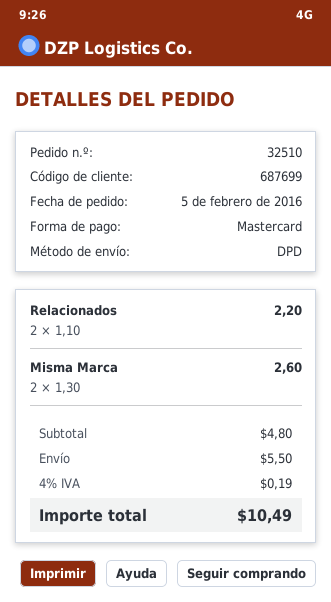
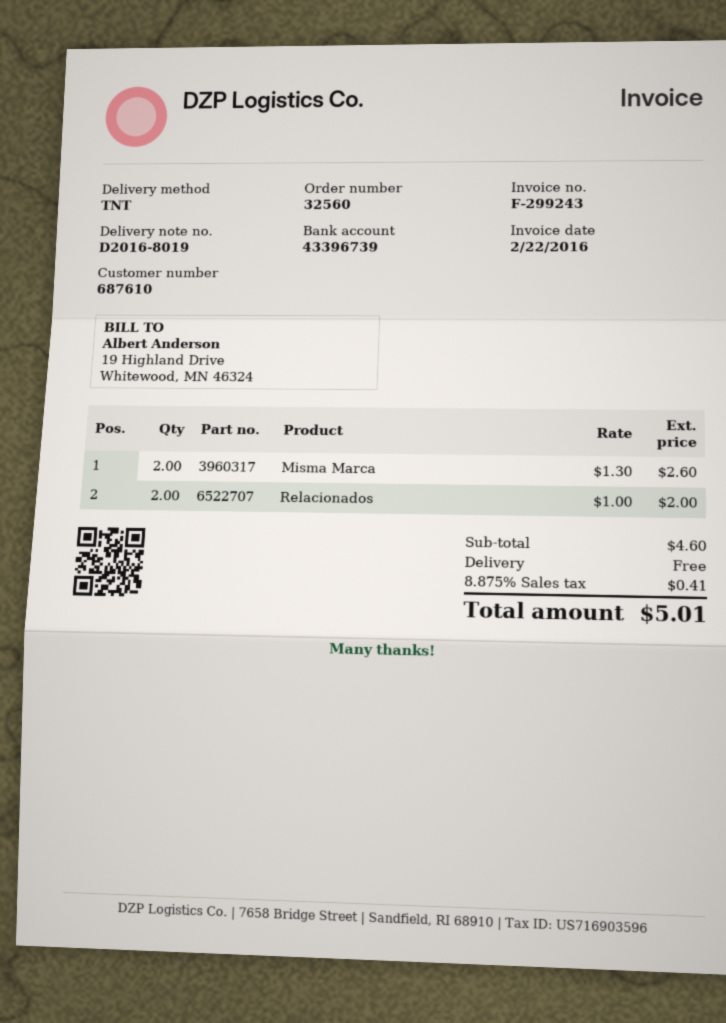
order number: 32510 -> 32560
customer number: 687699 -> 687610
shipping method: DPD -> TNT
Relacionados: 2 x 1.10 = 2.20 -> 2 x 1.00 = 2.00
subtotal: 4.80 -> 4.60
shipping: 5.50 -> 0.00
tax: 4% = 0.19 -> 8.875% = 0.41
total: 10.49 -> 5.01

